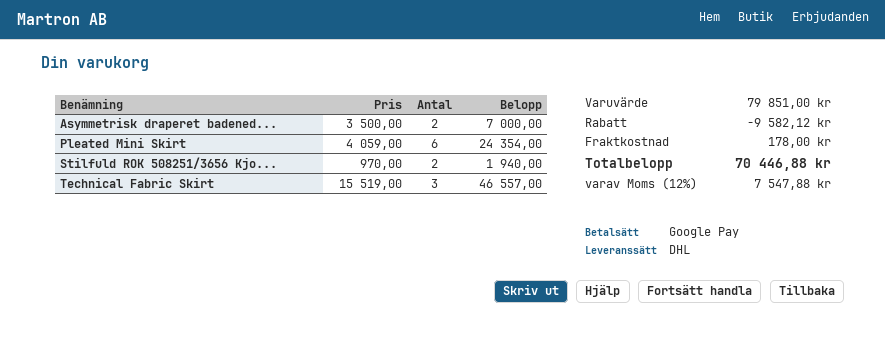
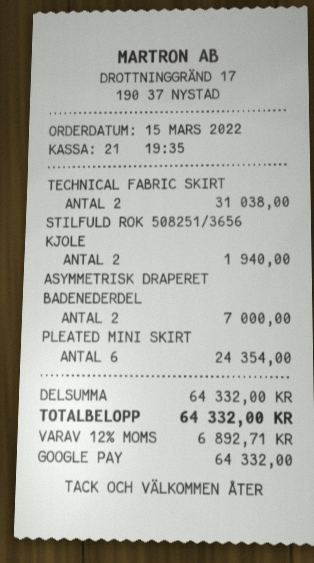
Technical Fabric Skirt: 3 for 46557.00 -> 2 for 31038.00
subtotal: 79851.00 -> 64332.00
discount: 9582.12 -> none
shipping: 178.00 -> none
tax: 12% = 7547.88 -> 12% = 6892.71
total: 70446.88 -> 64332.00

